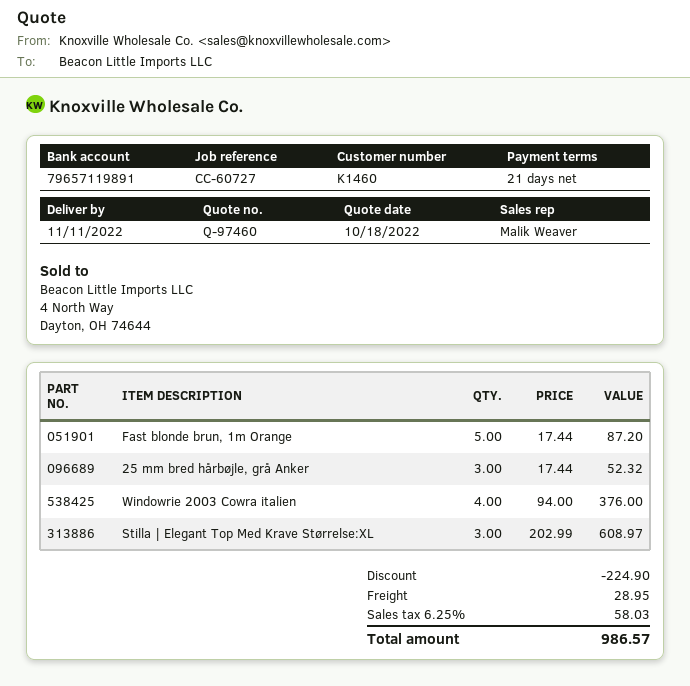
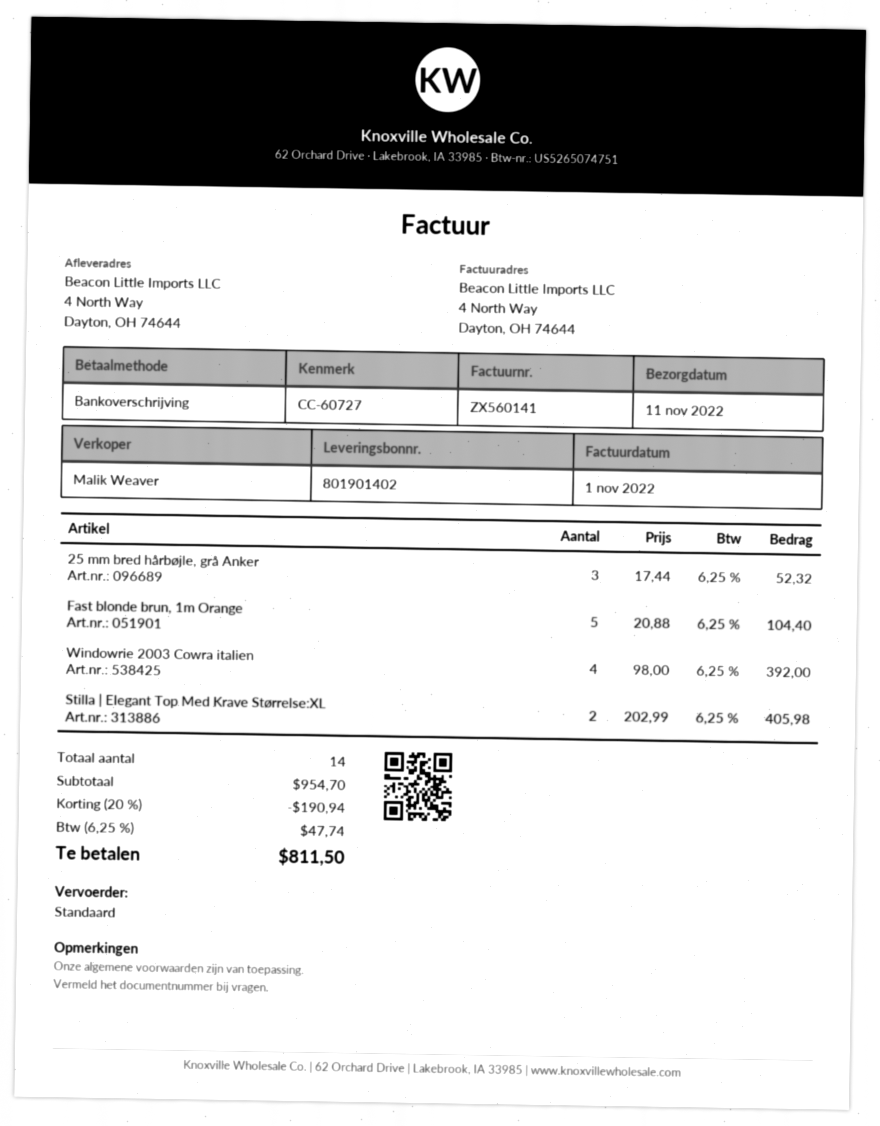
Fast blonde brun, 1m Orange: 5 x 17.44 = 87.20 -> 5 x 20.88 = 104.40
Windowrie 2003 Cowra italien: 4 x 94.00 = 376.00 -> 4 x 98.00 = 392.00
Stilla | Elegant Top Med Krave Størrelse:XL: 3 x 202.99 = 608.97 -> 2 x 202.99 = 405.98
discount: 224.90 -> 190.94
shipping: 28.95 -> none
tax: 6.25% = 58.03 -> 6.25% = 47.74
total: 986.57 -> 811.50

